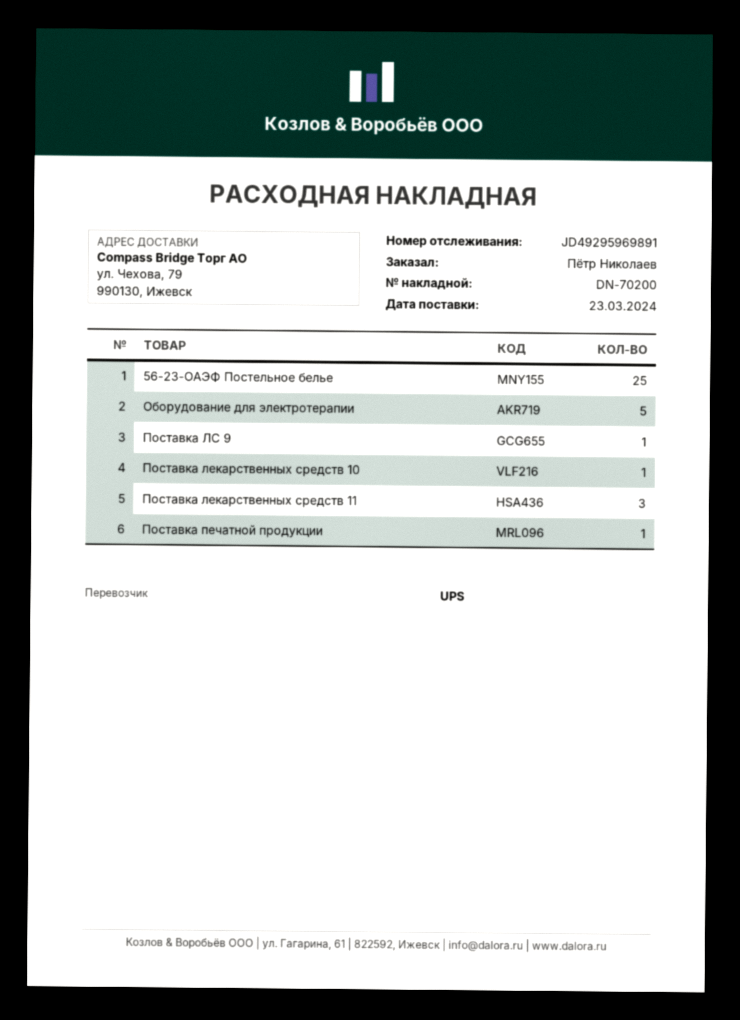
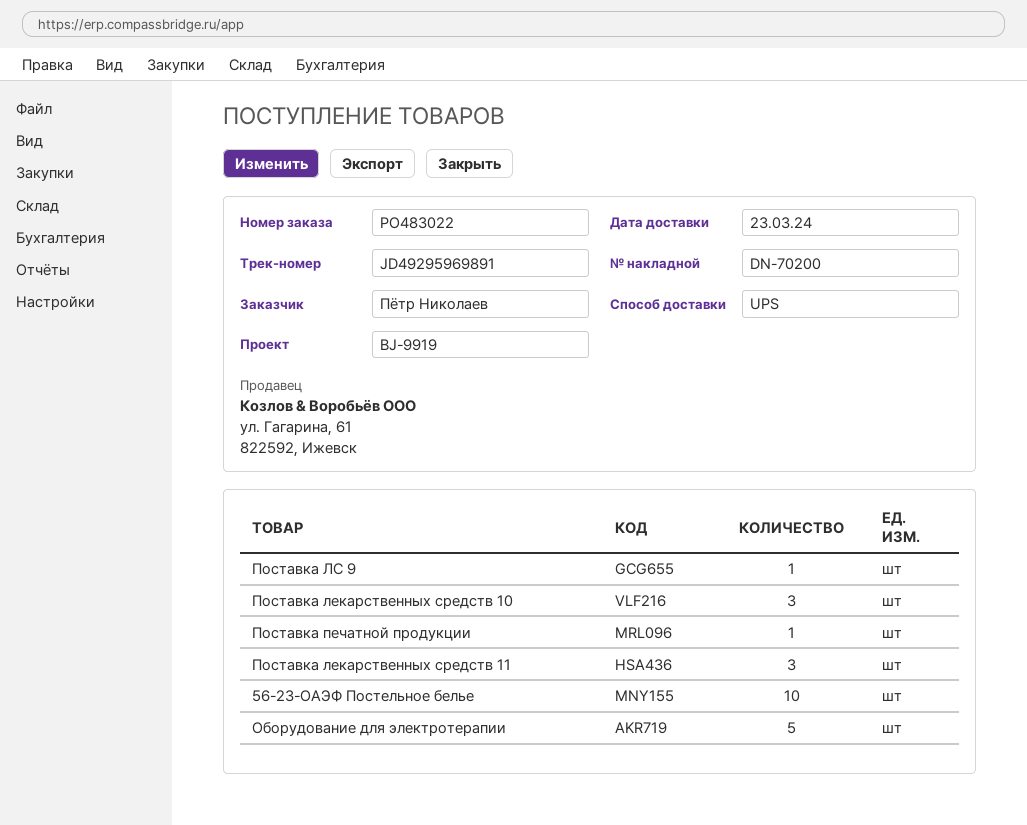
56-23-ОАЭФ Постельное белье: 25 -> 10
Поставка лекарственных средств 10: 1 -> 3

